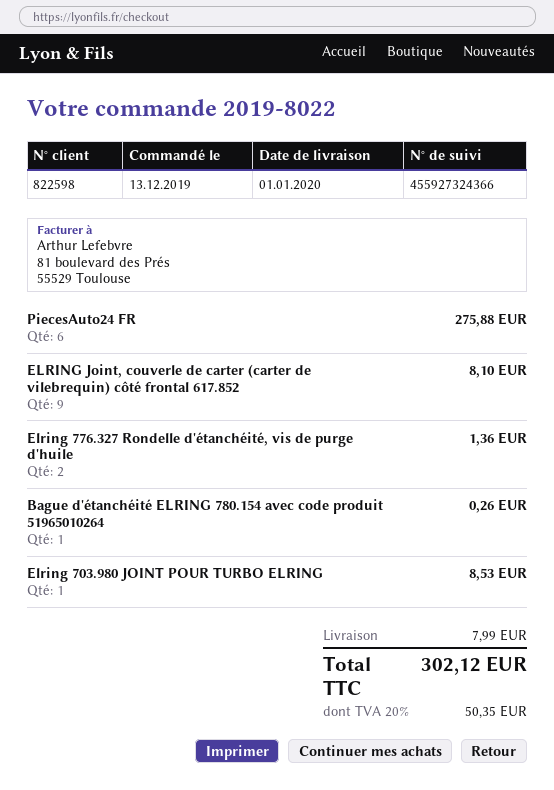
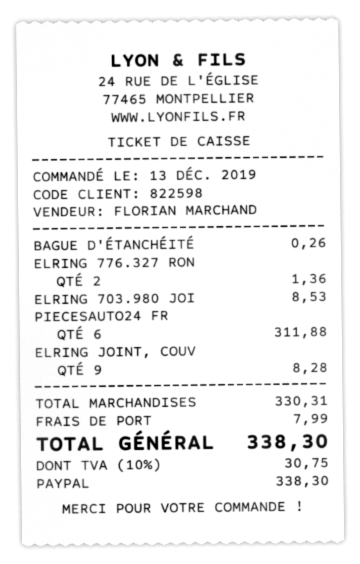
PiecesAuto24 FR: 6 for 275.88 -> 6 for 311.88
ELRING Joint, couverle de carter (carter de vilebrequin) côté frontal 617.852: 9 for 8.10 -> 9 for 8.28
tax: 20% = 50.35 -> 10% = 30.75
total: 302.12 -> 338.30

